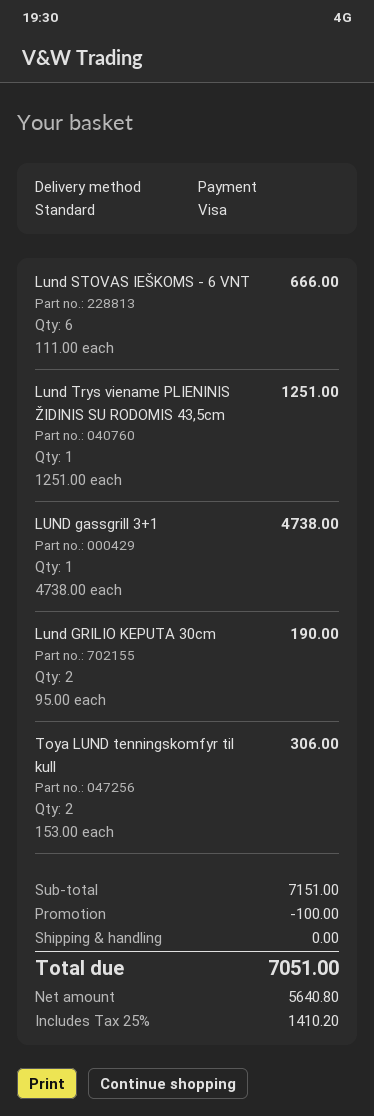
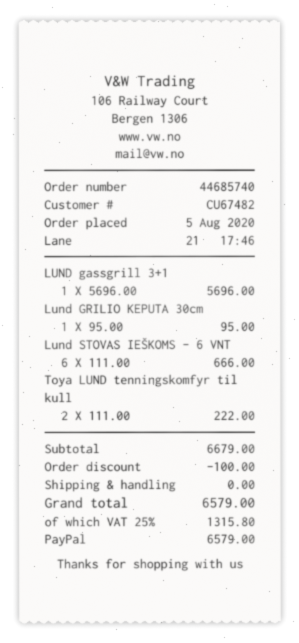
payment method: Visa -> PayPal
Lund Trys viename PLIENINIS ŽIDINIS SU RODOMIS 43,5cm: 1 x 1251.00 = 1251.00 -> none
LUND gassgrill 3+1: 1 x 4738.00 = 4738.00 -> 1 x 5696.00 = 5696.00
Lund GRILIO KEPUTA 30cm: 2 x 95.00 = 190.00 -> 1 x 95.00 = 95.00
Toya LUND tenningskomfyr til kull: 2 x 153.00 = 306.00 -> 2 x 111.00 = 222.00
subtotal: 7151.00 -> 6679.00
tax: 25% = 1410.20 -> 25% = 1315.80
total: 7051.00 -> 6579.00

